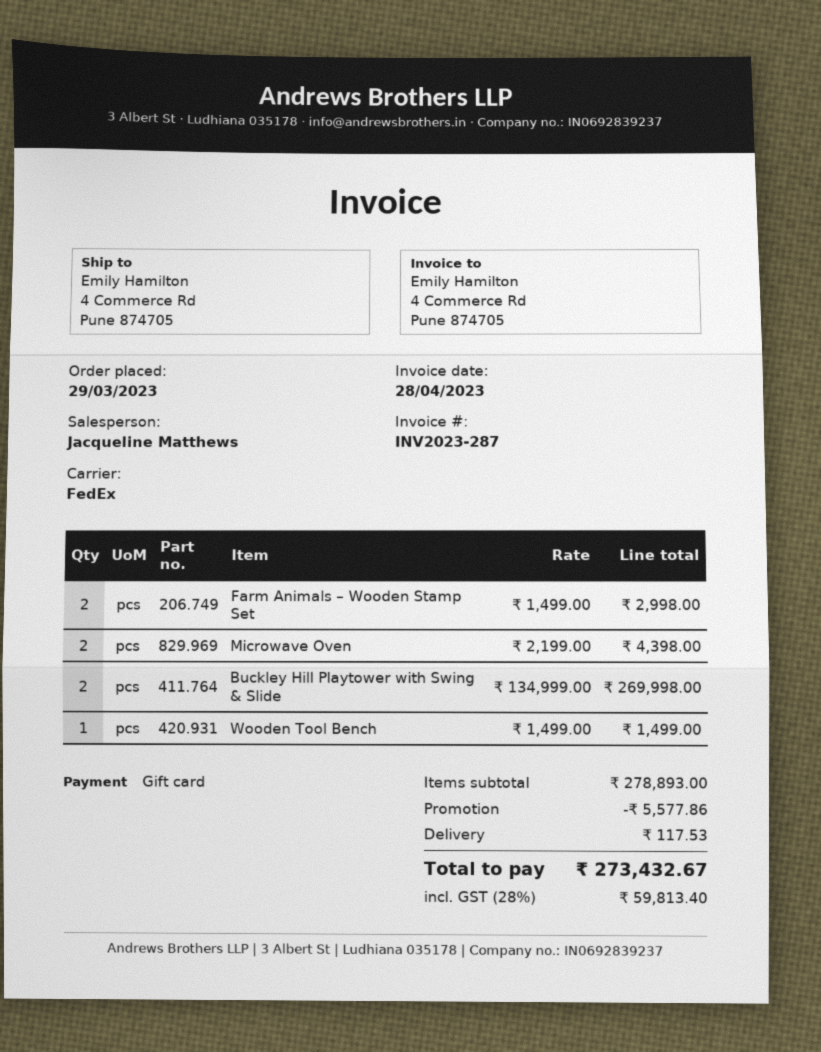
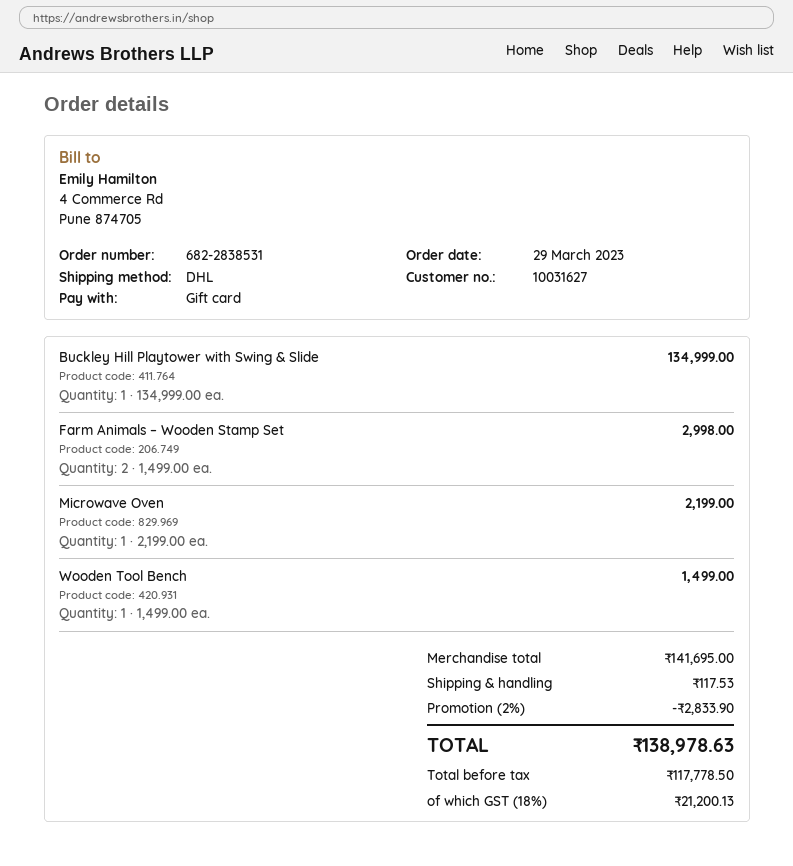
shipping method: FedEx -> DHL
Microwave Oven: 2 x 2199.00 = 4398.00 -> 1 x 2199.00 = 2199.00
Buckley Hill Playtower with Swing & Slide: 2 x 134999.00 = 269998.00 -> 1 x 134999.00 = 134999.00
subtotal: 278893.00 -> 141695.00
discount: 5577.86 -> 2833.90
tax: 28% = 59813.40 -> 18% = 21200.13
total: 273432.67 -> 138978.63

